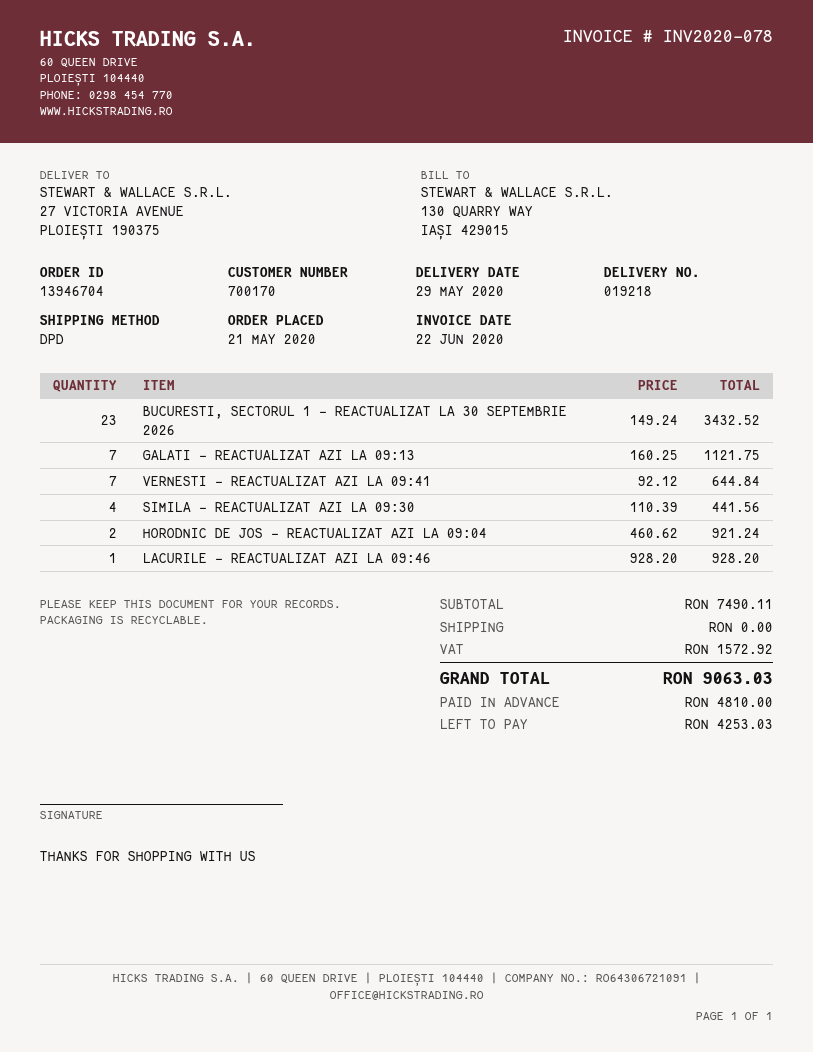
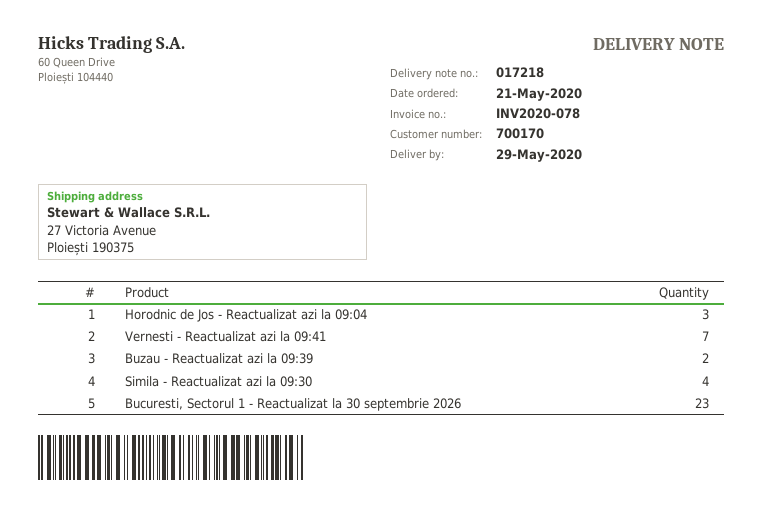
delivery note number: 019218 -> 017218
GALATI - REACTUALIZAT AZI LA 09:13: 7 -> none
HORODNIC DE JOS - REACTUALIZAT AZI LA 09:04: 2 -> 3
LACURILE - REACTUALIZAT AZI LA 09:46: 1 -> none
Buzau - Reactualizat azi la 09:39: none -> 2

